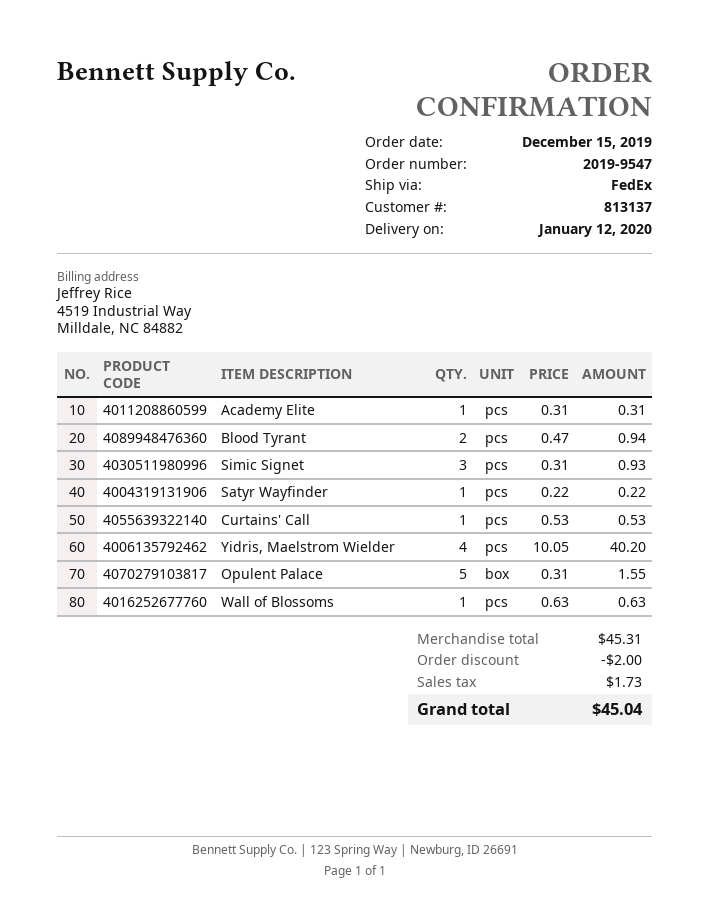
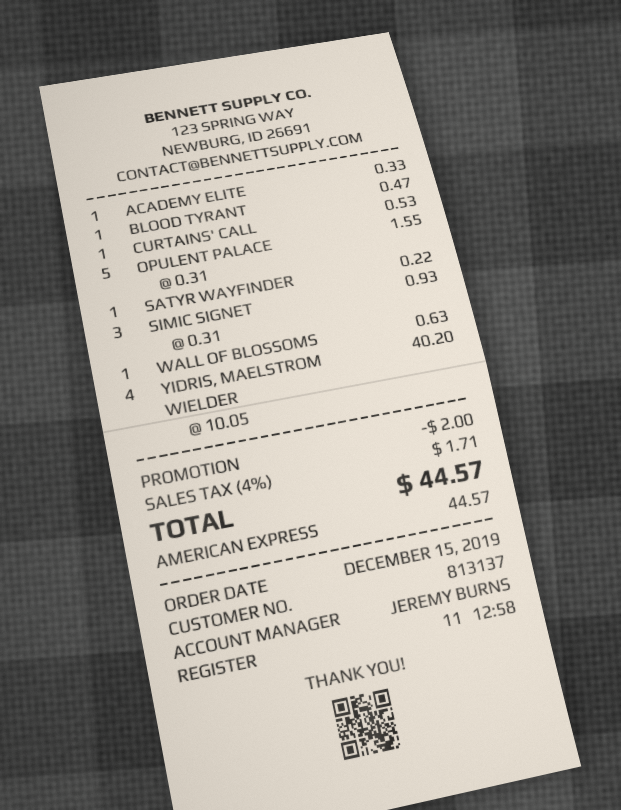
Academy Elite: 1 x 0.31 = 0.31 -> 1 x 0.33 = 0.33
Blood Tyrant: 2 x 0.47 = 0.94 -> 1 x 0.47 = 0.47
tax: 1.73 -> 1.71
total: 45.04 -> 44.57

